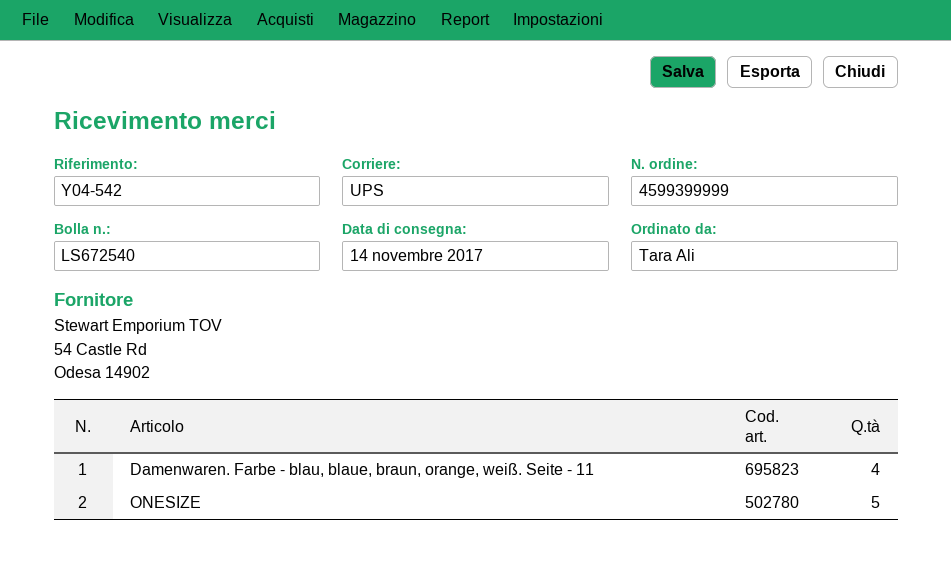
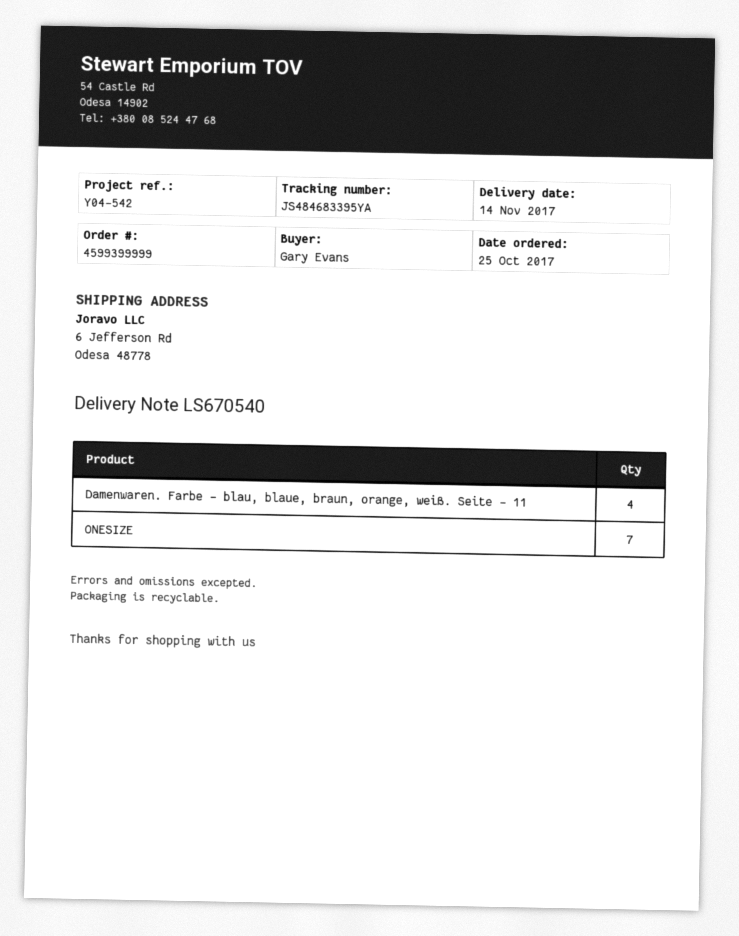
delivery note number: LS672540 -> LS670540
ordered by: Tara Ali -> Gary Evans
ONESIZE: 5 -> 7

